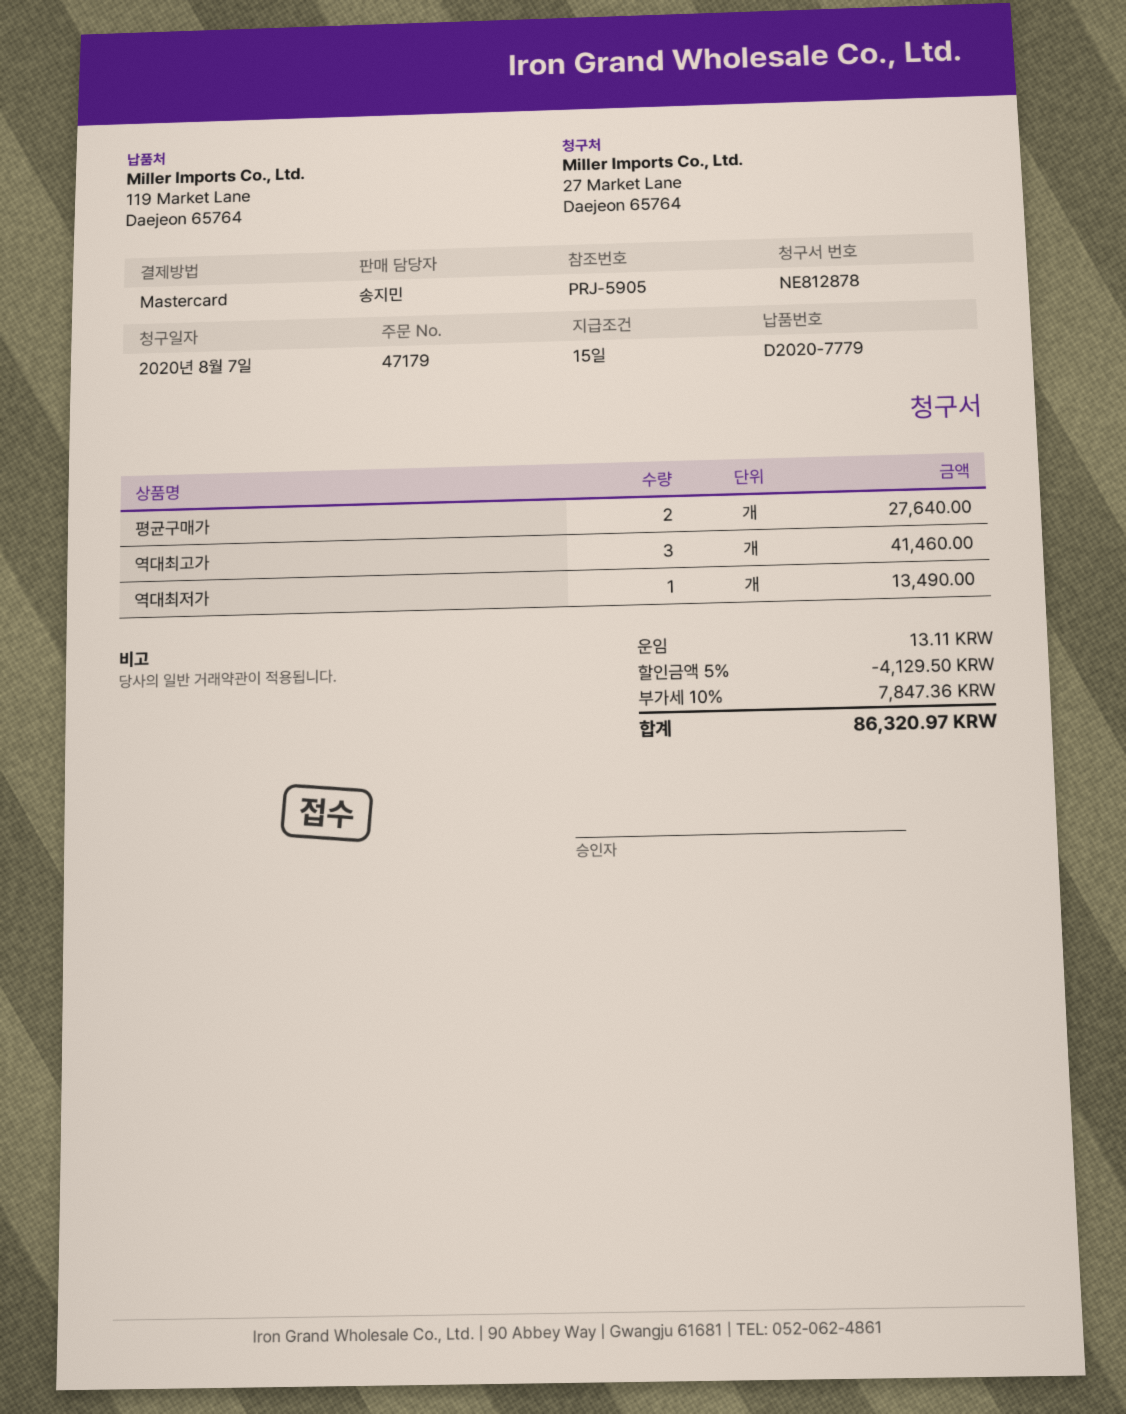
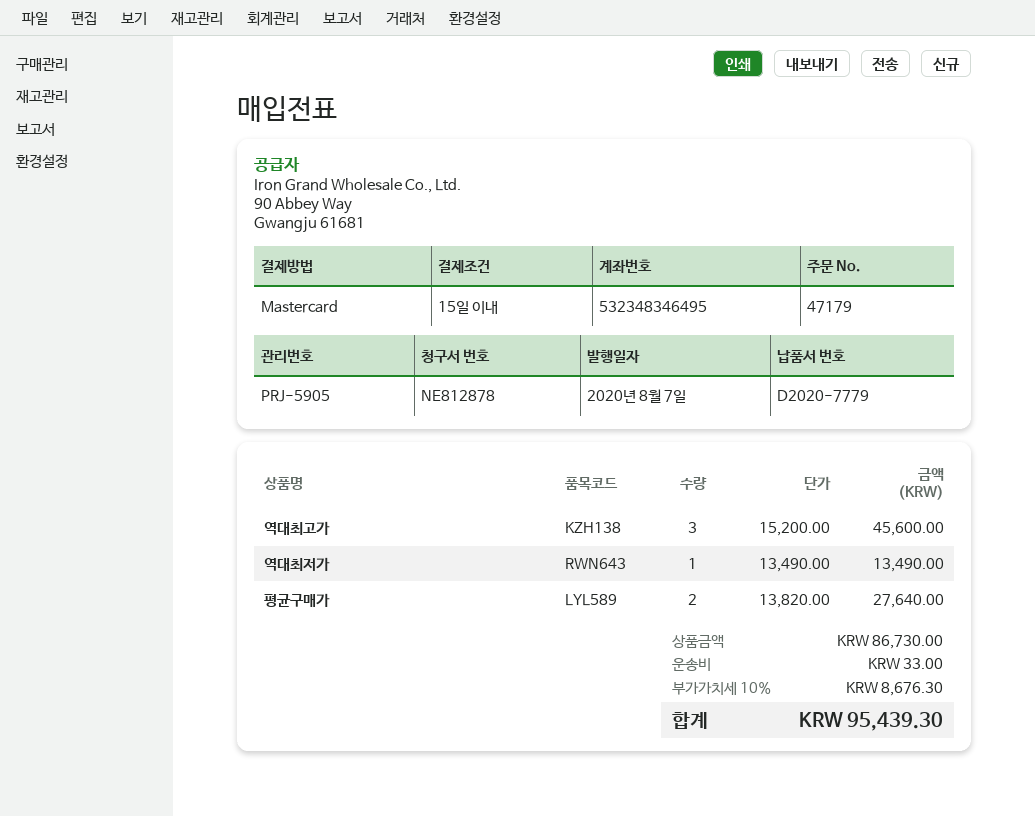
역대최고가: 3 for 41460.00 -> 3 for 45600.00
discount: 5% = 4129.50 -> none
shipping: 13.11 -> 33.00
tax: 10% = 7847.36 -> 10% = 8676.30
total: 86320.97 -> 95439.30

